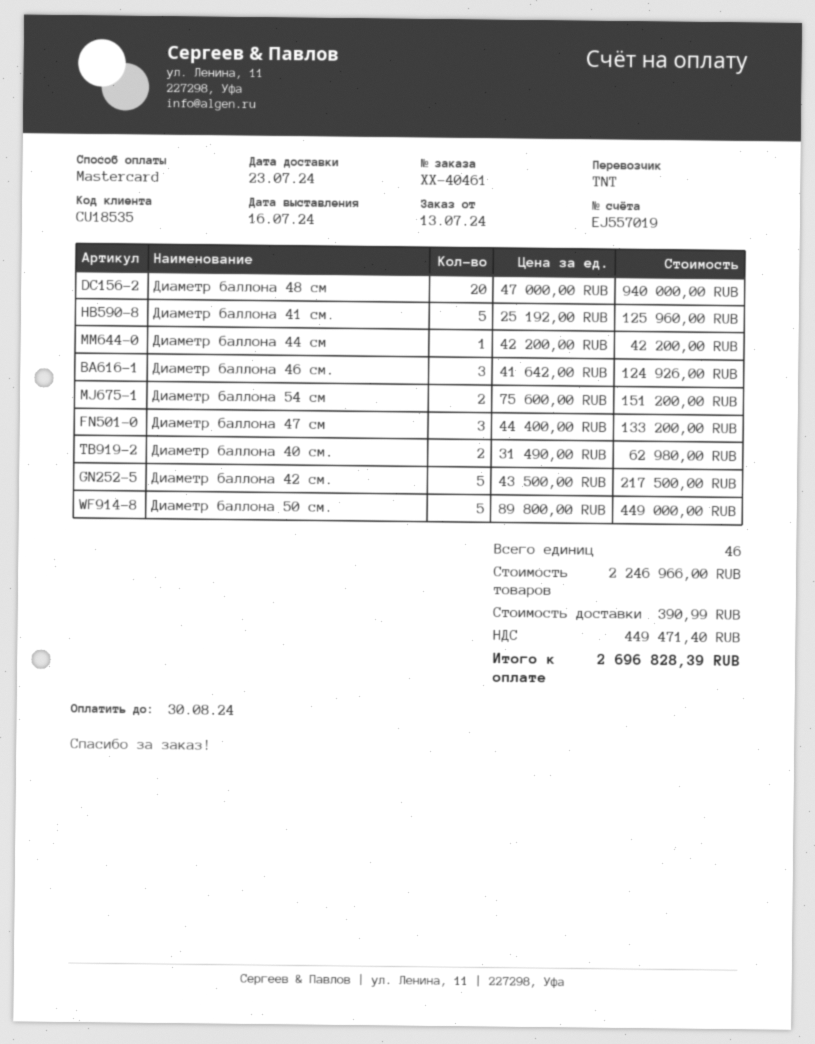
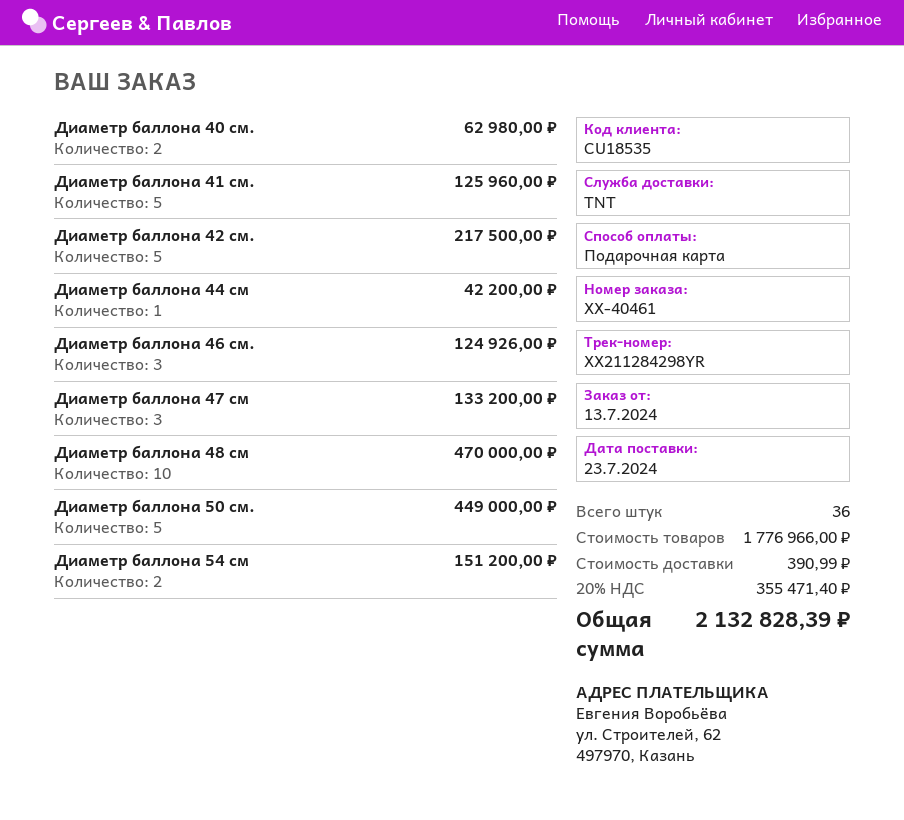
payment method: Mastercard -> gift card
Диаметр баллона 48 см: 20 for 940000.00 -> 10 for 470000.00
total quantity: 46 -> 36
subtotal: 2246966.00 -> 1776966.00
tax: 449471.40 -> 355471.40
total: 2696828.39 -> 2132828.39

